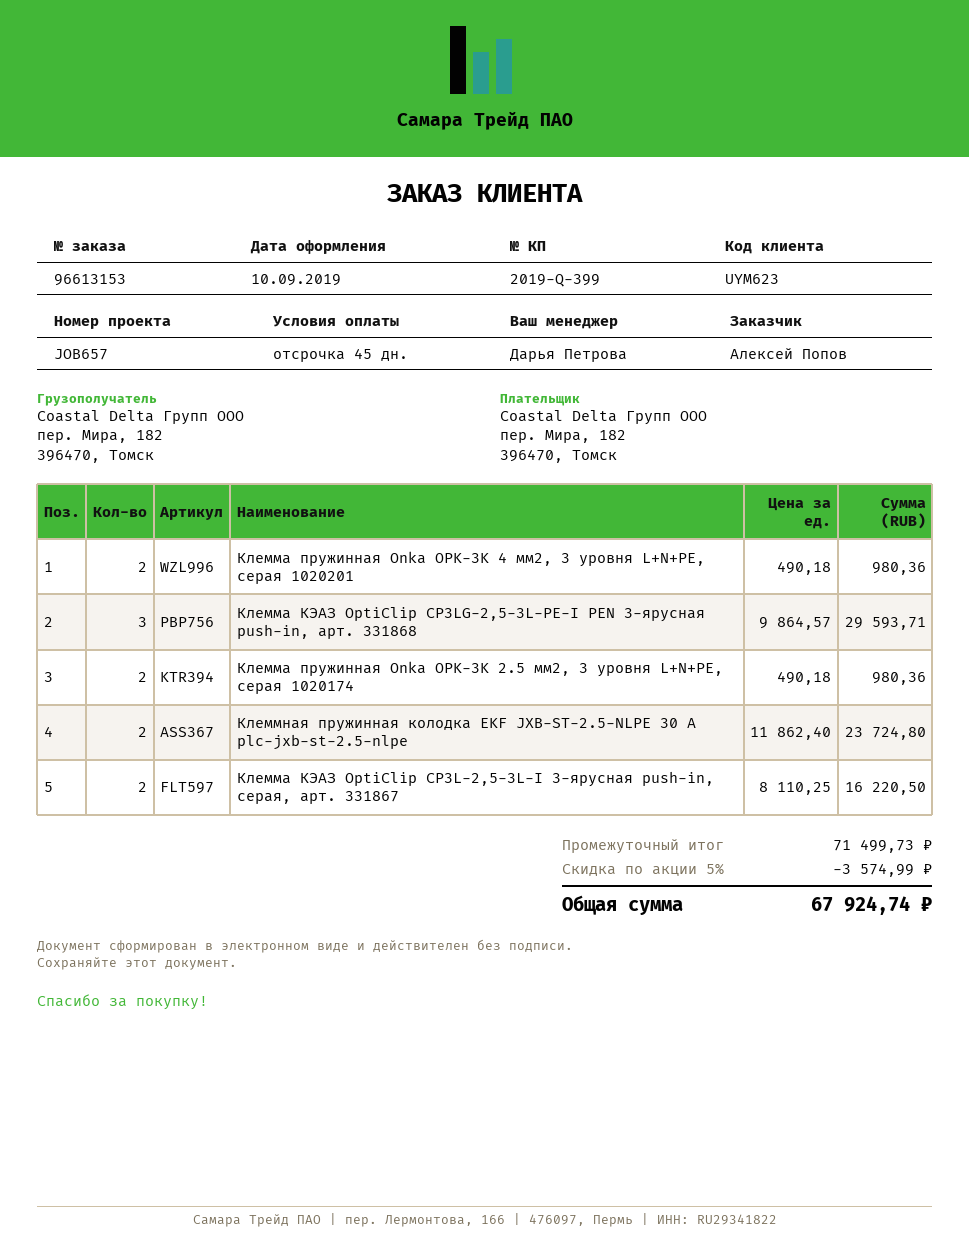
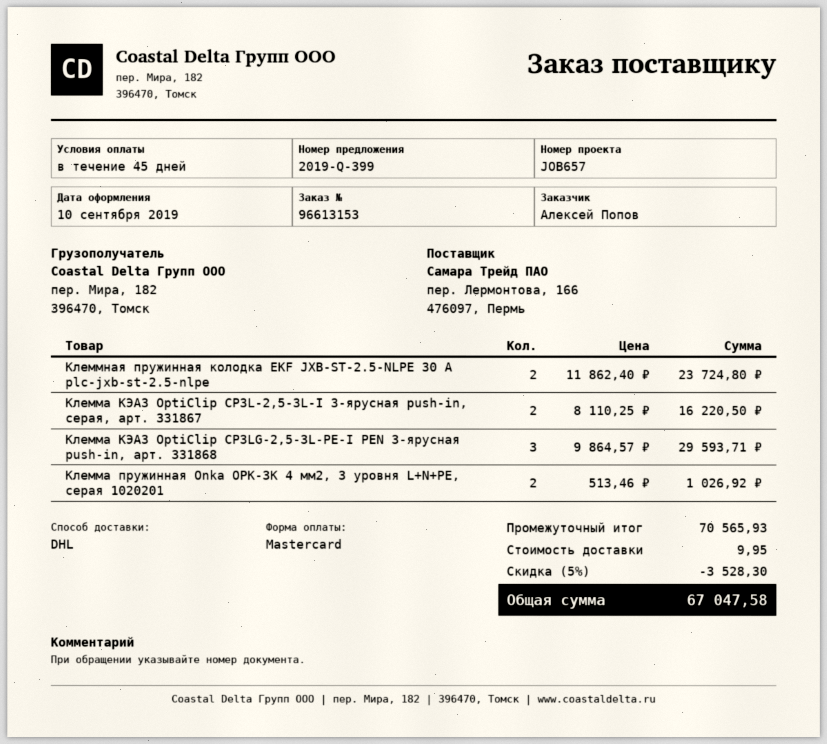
Клемма пружинная Onka OPK-3K 4 мм2, 3 уровня L+N+PE, серая 1020201: 2 x 490.18 = 980.36 -> 2 x 513.46 = 1026.92
Клемма пружинная Onka OPK-3K 2.5 мм2, 3 уровня L+N+PE, серая 1020174: 2 x 490.18 = 980.36 -> none
subtotal: 71499.73 -> 70565.93
discount: 5% = 3574.99 -> 5% = 3528.30
shipping: none -> 9.95
total: 67924.74 -> 67047.58

